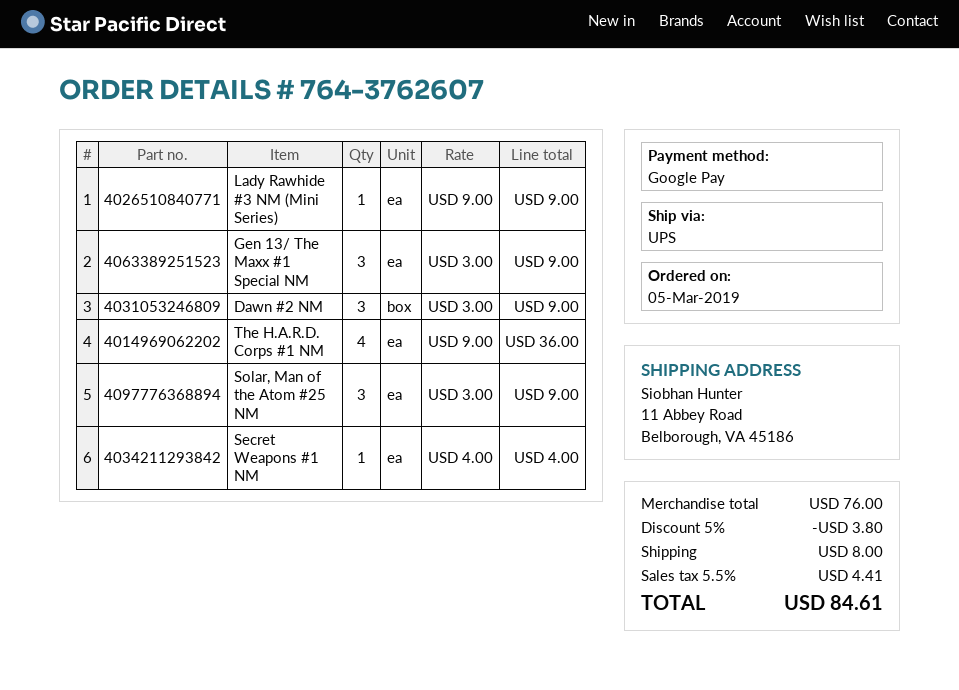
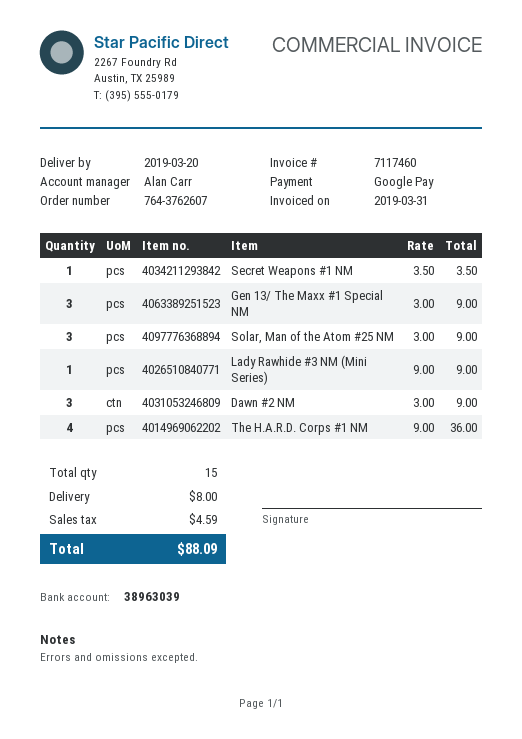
Secret Weapons #1 NM: 1 x 4.00 = 4.00 -> 1 x 3.50 = 3.50
discount: 5% = 3.80 -> none
tax: 4.41 -> 4.59
total: 84.61 -> 88.09

